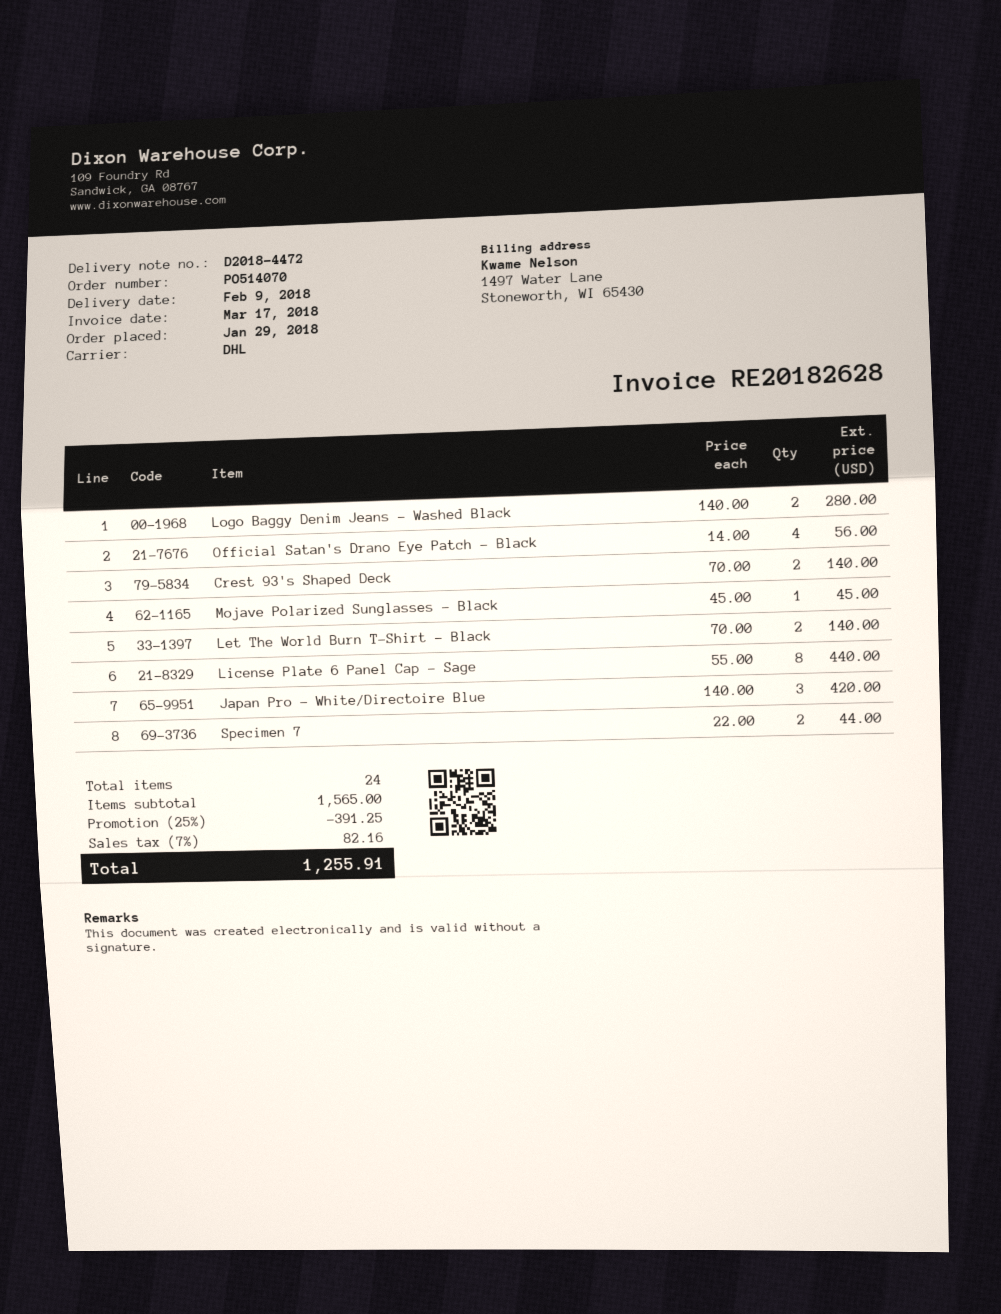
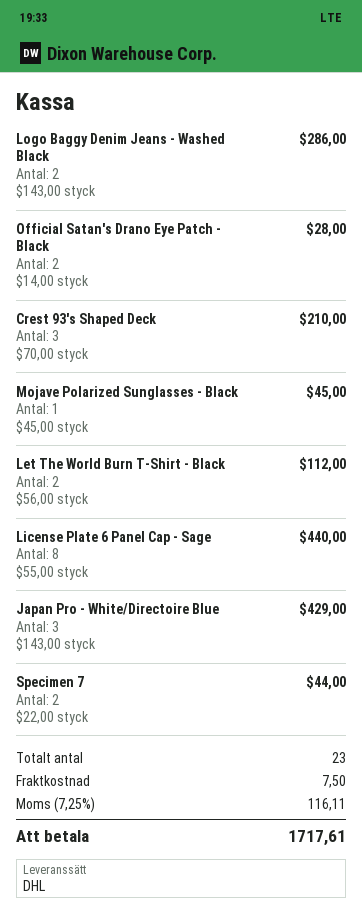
Logo Baggy Denim Jeans - Washed Black: 2 x 140.00 = 280.00 -> 2 x 143.00 = 286.00
Official Satan's Drano Eye Patch - Black: 4 x 14.00 = 56.00 -> 2 x 14.00 = 28.00
Crest 93's Shaped Deck: 2 x 70.00 = 140.00 -> 3 x 70.00 = 210.00
Let The World Burn T-Shirt - Black: 2 x 70.00 = 140.00 -> 2 x 56.00 = 112.00
Japan Pro - White/Directoire Blue: 3 x 140.00 = 420.00 -> 3 x 143.00 = 429.00
total quantity: 24 -> 23
discount: 25% = 391.25 -> none
shipping: none -> 7.50
tax: 7% = 82.16 -> 7.25% = 116.11
total: 1255.91 -> 1717.61

